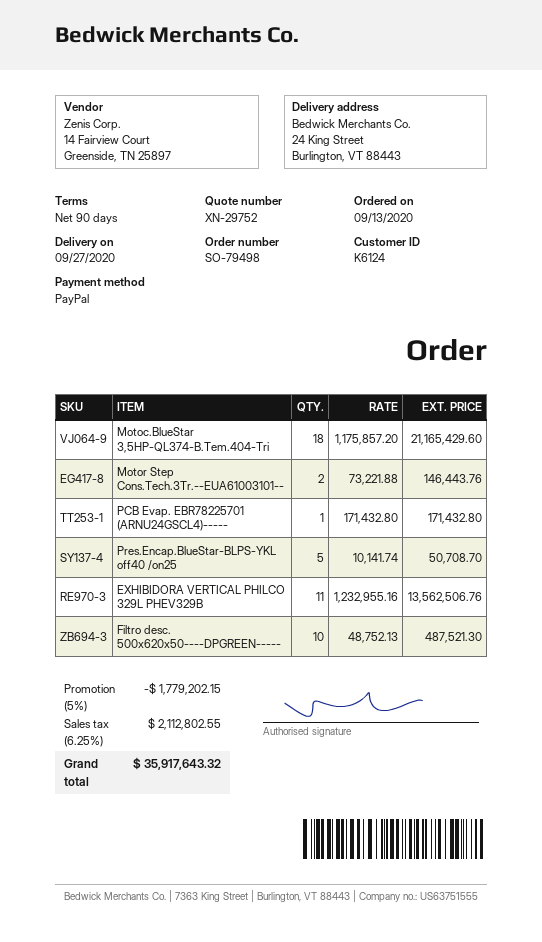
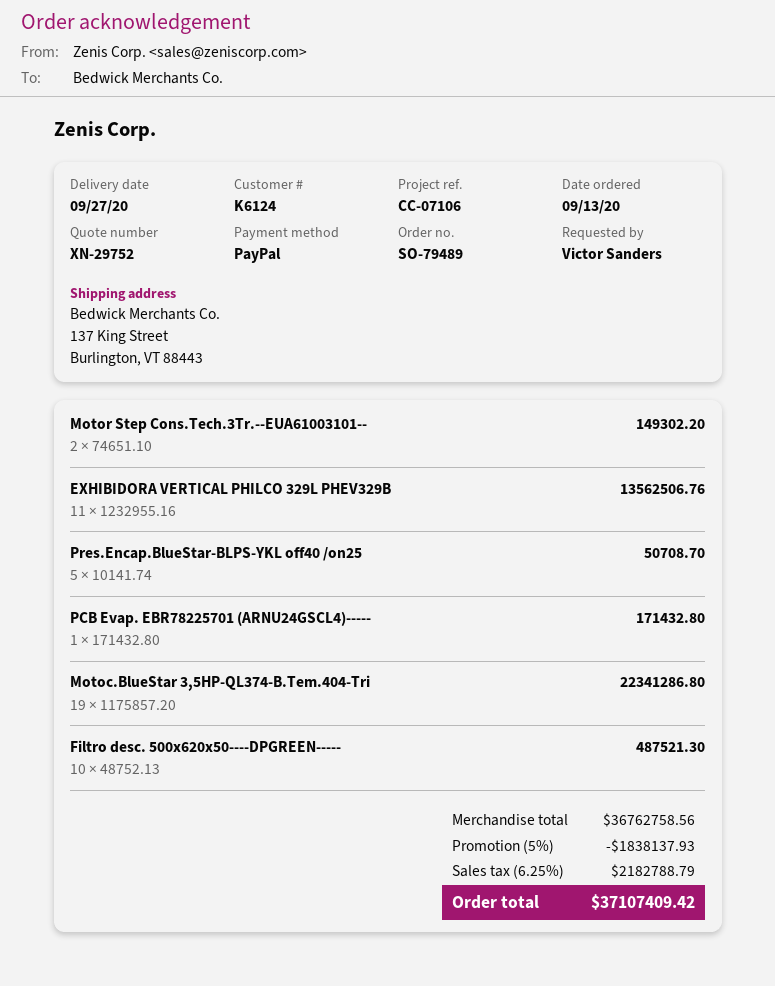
order number: SO-79498 -> SO-79489
ship to: 24 King Street, Burlington, VT 88443 -> 137 King Street, Burlington, VT 88443
Motoc.BlueStar 3,5HP-QL374-B.Tem.404-Tri: 18 x 1175857.20 = 21165429.60 -> 19 x 1175857.20 = 22341286.80
Motor Step Cons.Tech.3Tr.--EUA61003101--: 2 x 73221.88 = 146443.76 -> 2 x 74651.10 = 149302.20
discount: 5% = 1779202.15 -> 5% = 1838137.93
tax: 6.25% = 2112802.55 -> 6.25% = 2182788.79
total: 35917643.32 -> 37107409.42

